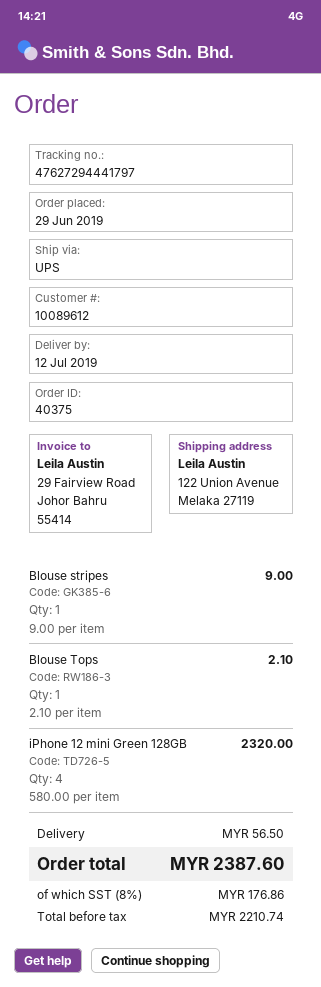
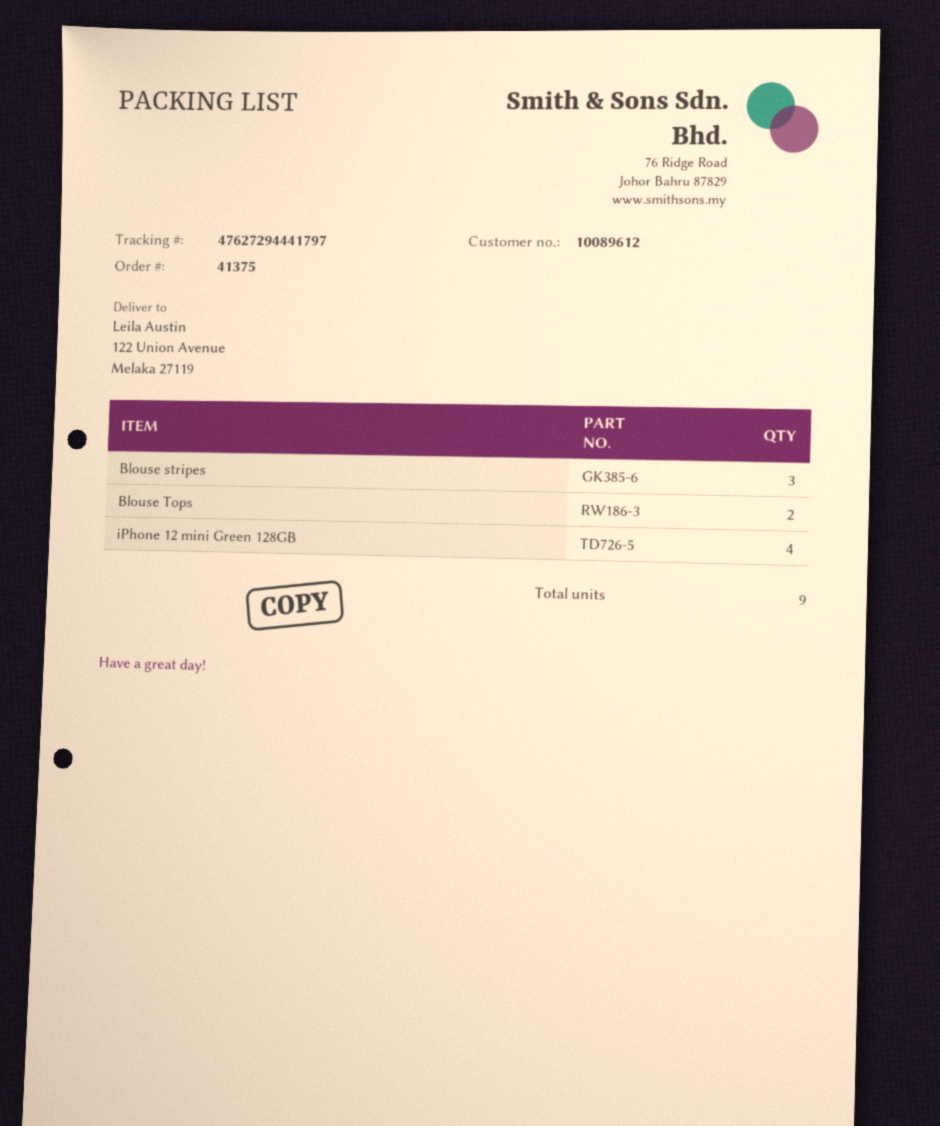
order number: 40375 -> 41375
Blouse stripes: 1 -> 3
Blouse Tops: 1 -> 2

